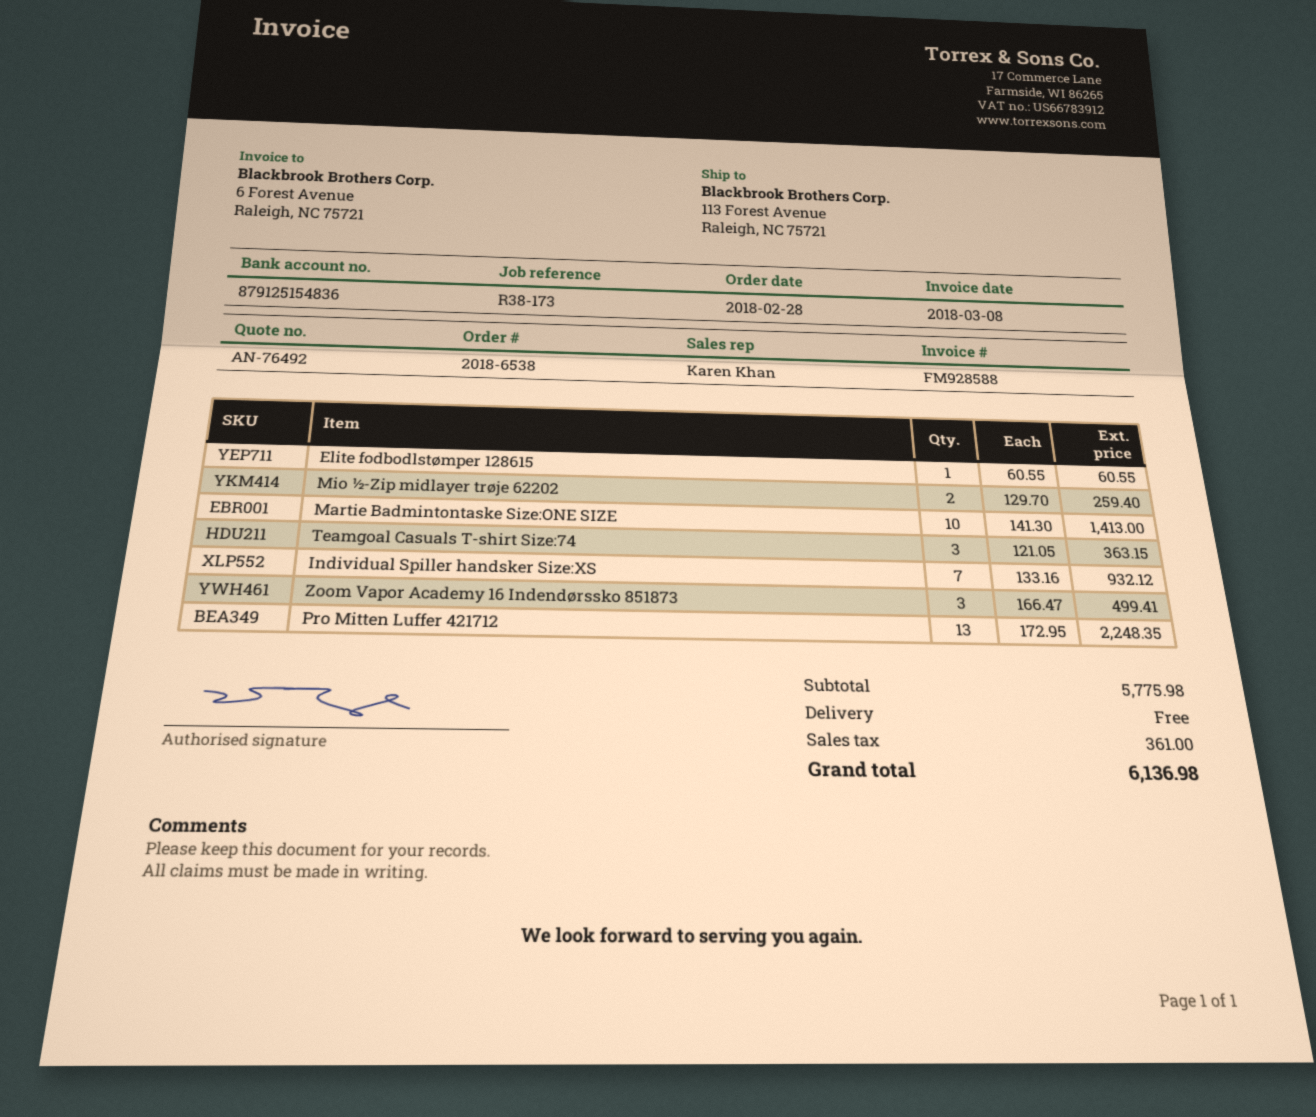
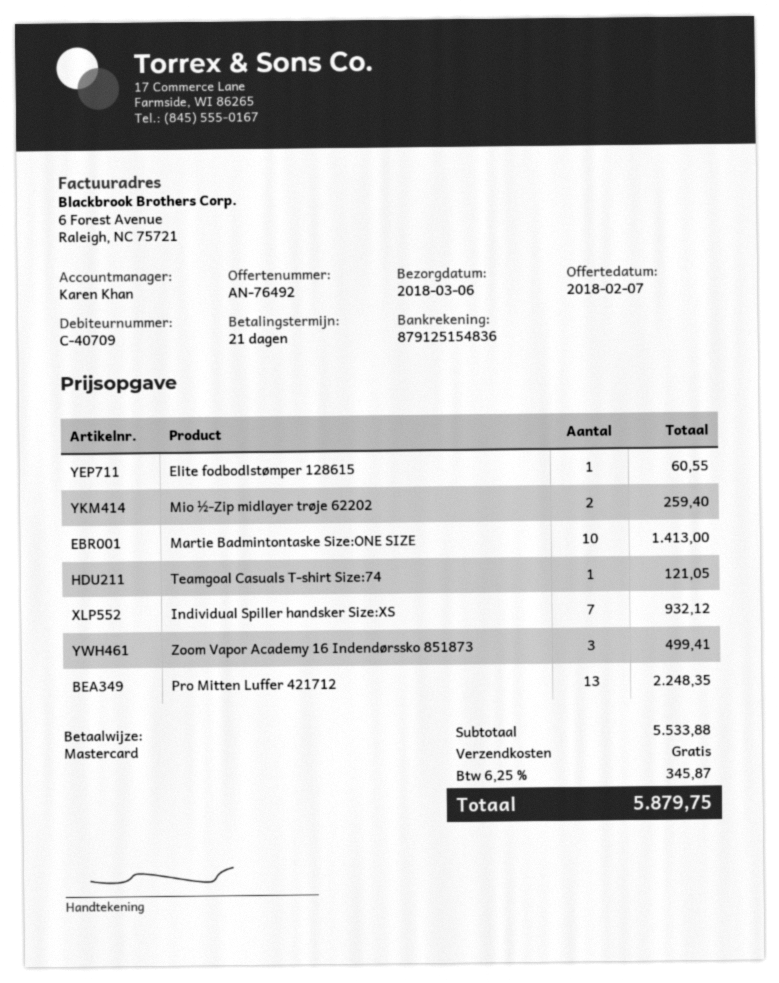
Teamgoal Casuals T-shirt Size:74: 3 for 363.15 -> 1 for 121.05
subtotal: 5775.98 -> 5533.88
tax: 361.00 -> 345.87
total: 6136.98 -> 5879.75

